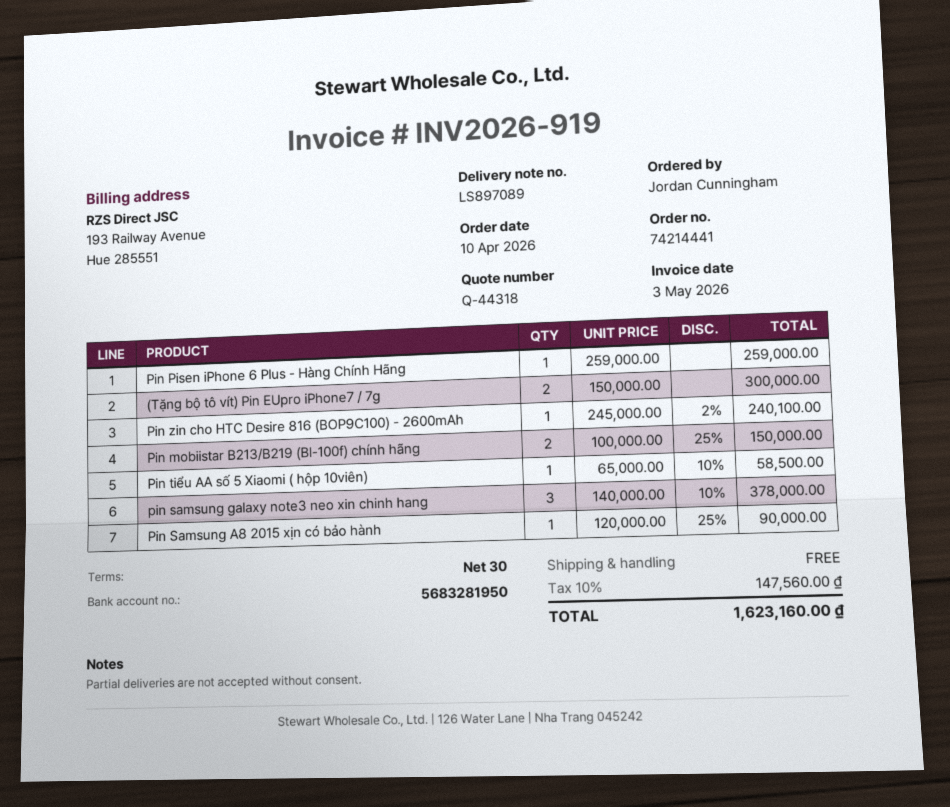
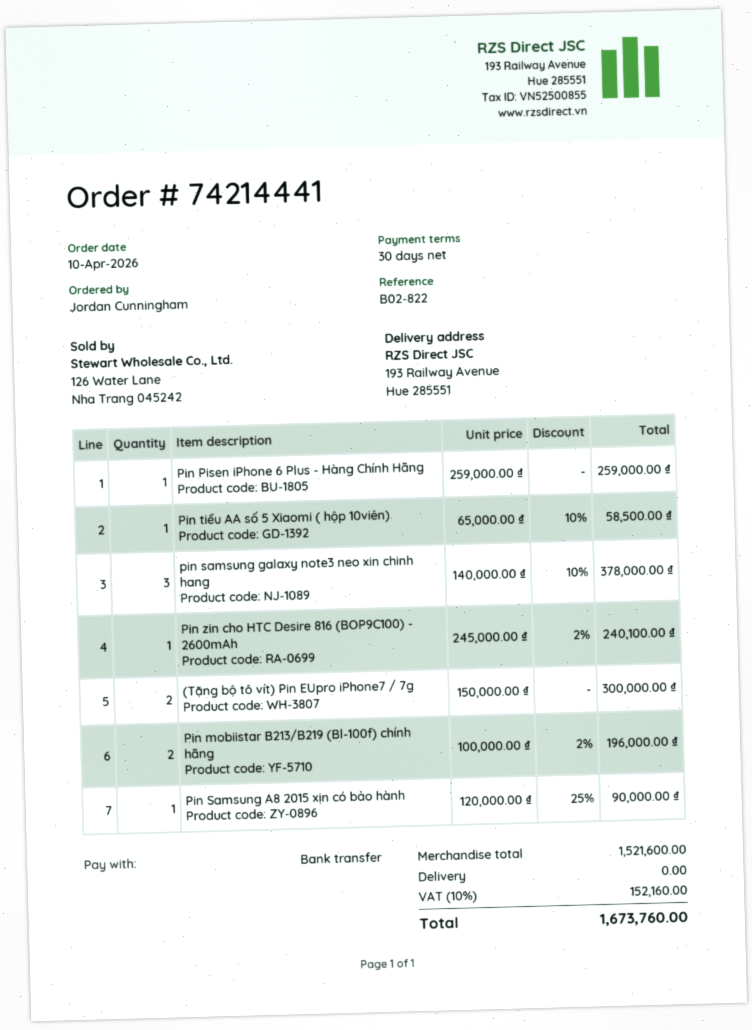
Pin mobiistar B213/B219 (Bl-100f) chính hãng: 2 x 100000.00 - 25% = 150000.00 -> 2 x 100000.00 - 2% = 196000.00
tax: 10% = 147560.00 -> 10% = 152160.00
total: 1623160.00 -> 1673760.00

